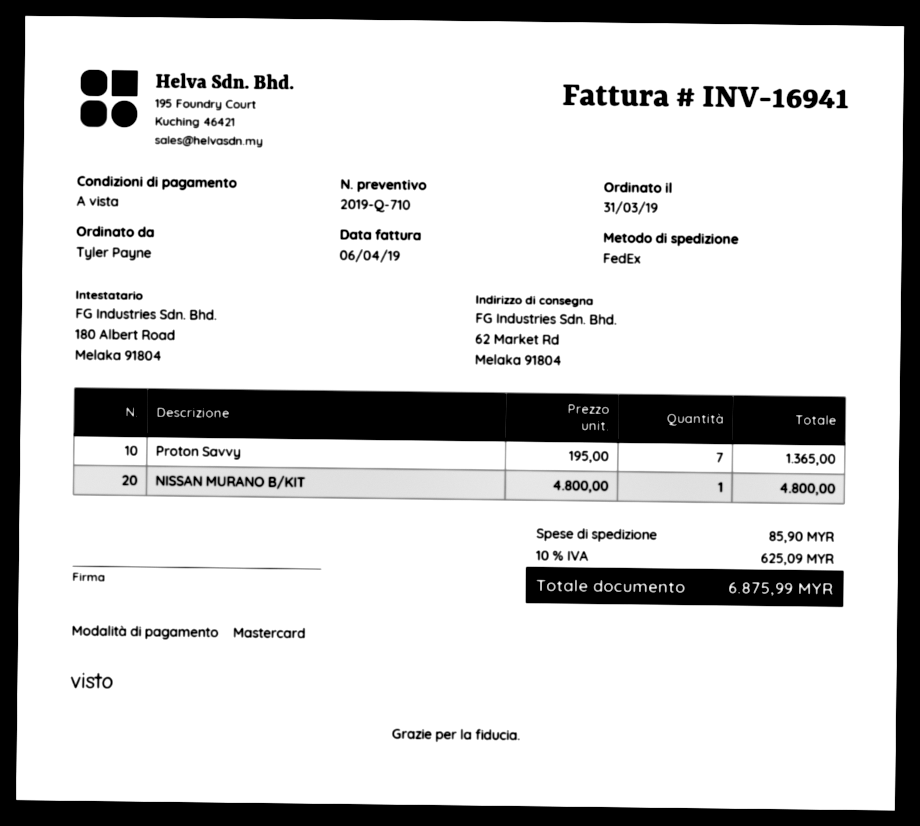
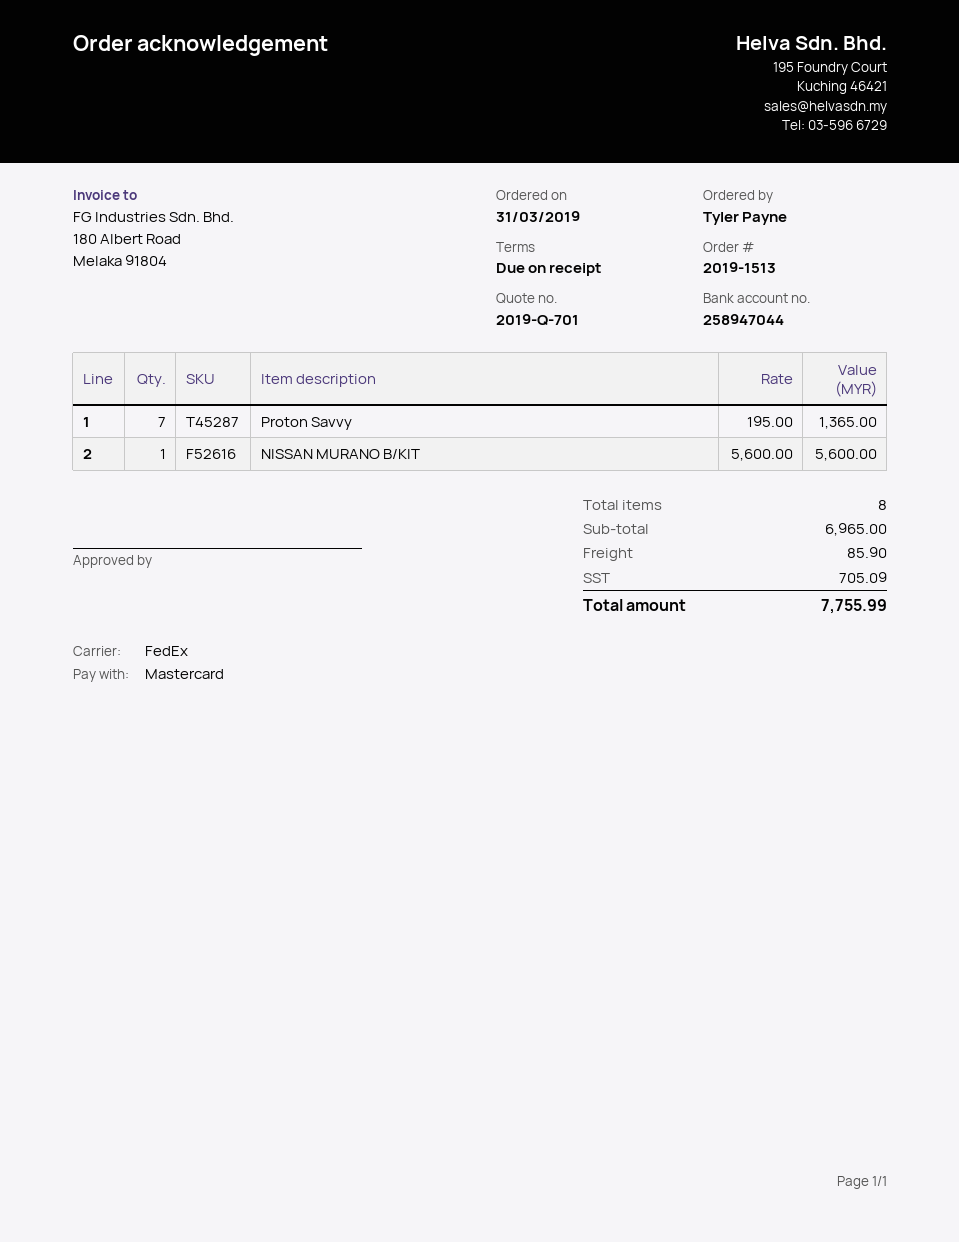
quote number: 2019-Q-710 -> 2019-Q-701
NISSAN MURANO B/KIT: 1 x 4800.00 = 4800.00 -> 1 x 5600.00 = 5600.00
tax: 625.09 -> 705.09
total: 6875.99 -> 7755.99

